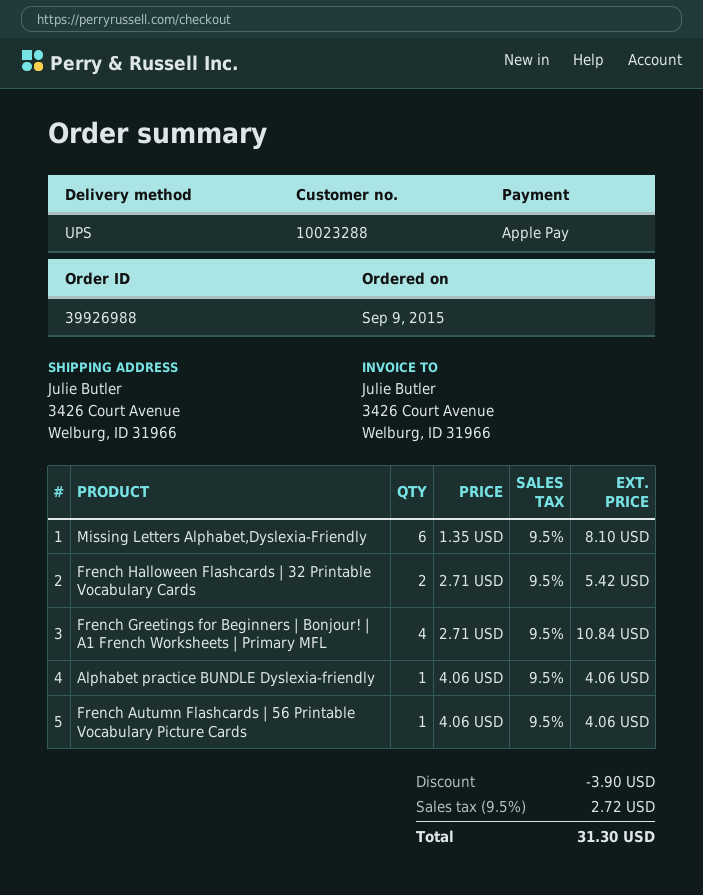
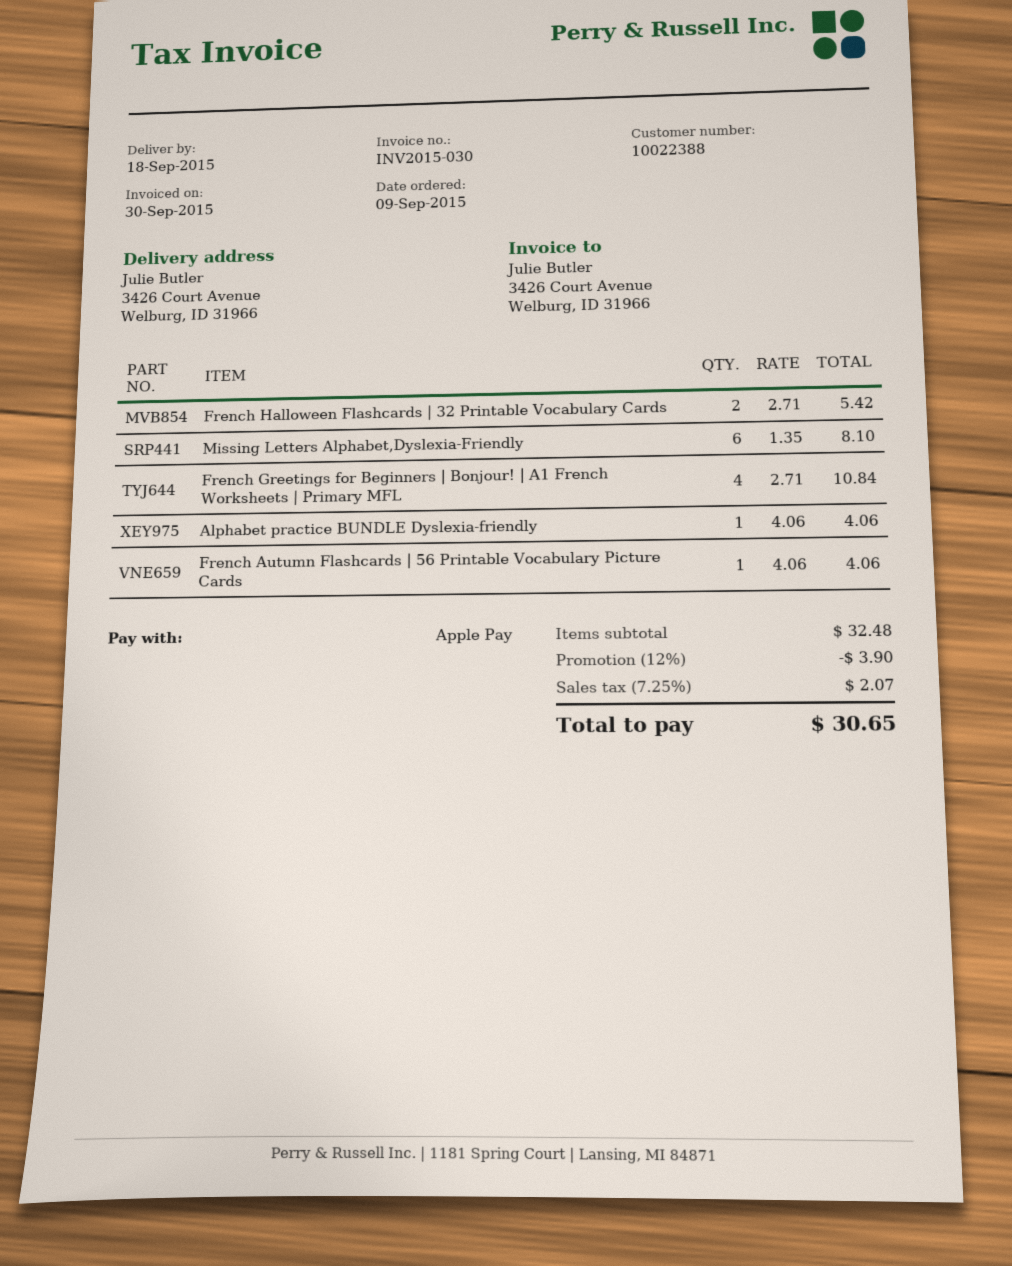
customer number: 10023288 -> 10022388
tax: 9.5% = 2.72 -> 7.25% = 2.07
total: 31.30 -> 30.65

